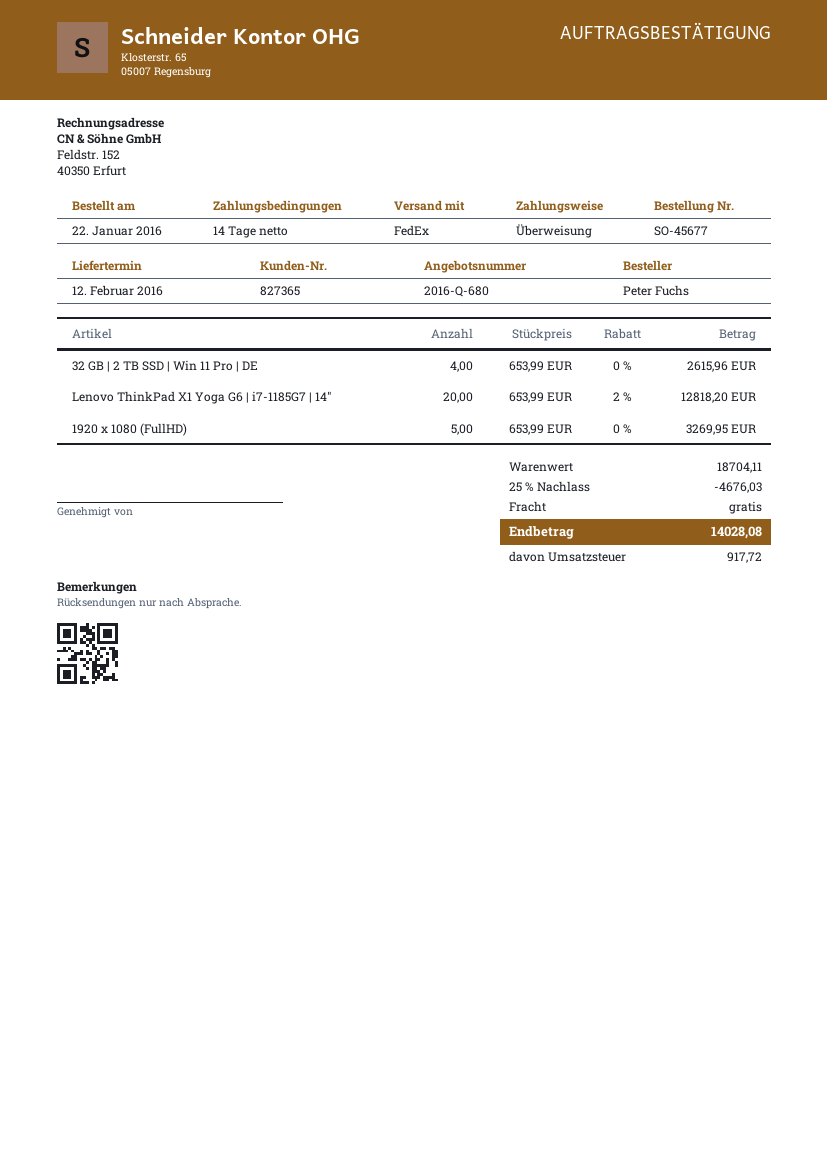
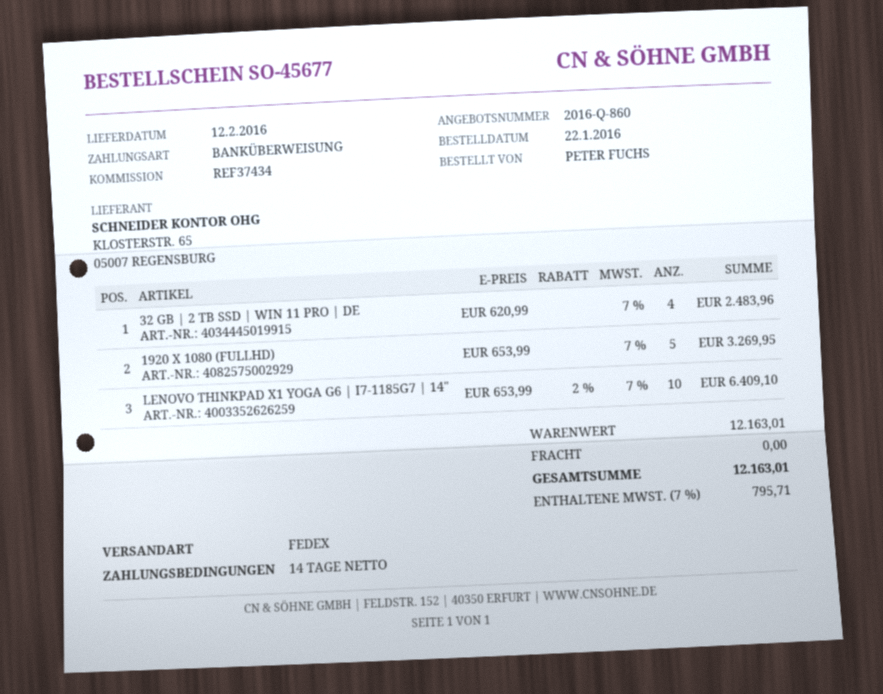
quote number: 2016-Q-680 -> 2016-Q-860
32 GB | 2 TB SSD | Win 11 Pro | DE: 4 x 653.99 = 2615.96 -> 4 x 620.99 = 2483.96
Lenovo ThinkPad X1 Yoga G6 | i7-1185G7 | 14": 20 x 653.99 - 2% = 12818.20 -> 10 x 653.99 - 2% = 6409.10
subtotal: 18704.11 -> 12163.01
discount: 25% = 4676.03 -> none
tax: 917.72 -> 795.71
total: 14028.08 -> 12163.01

